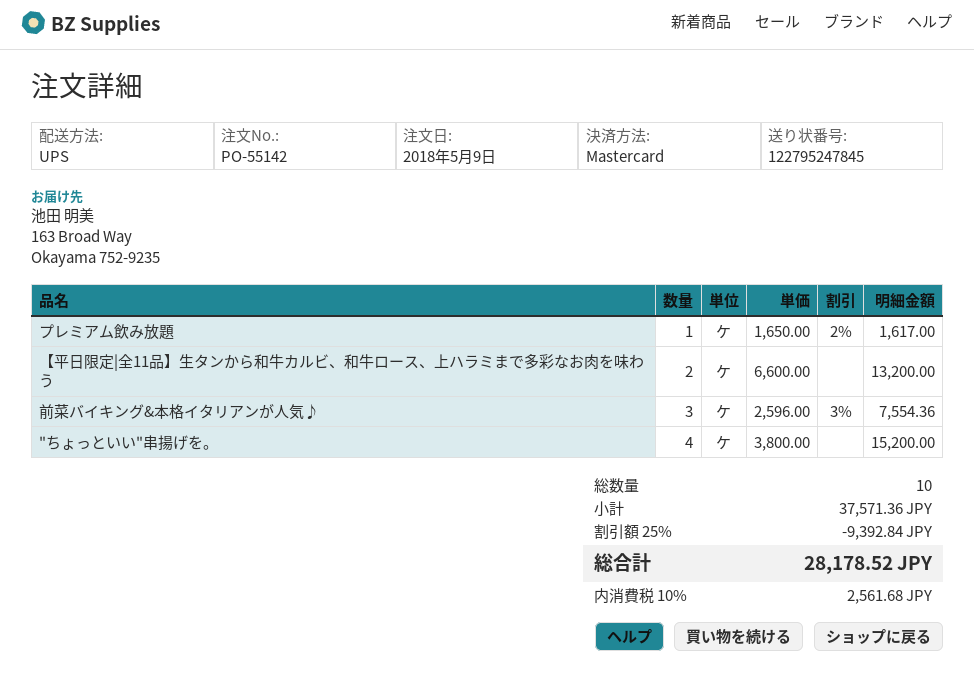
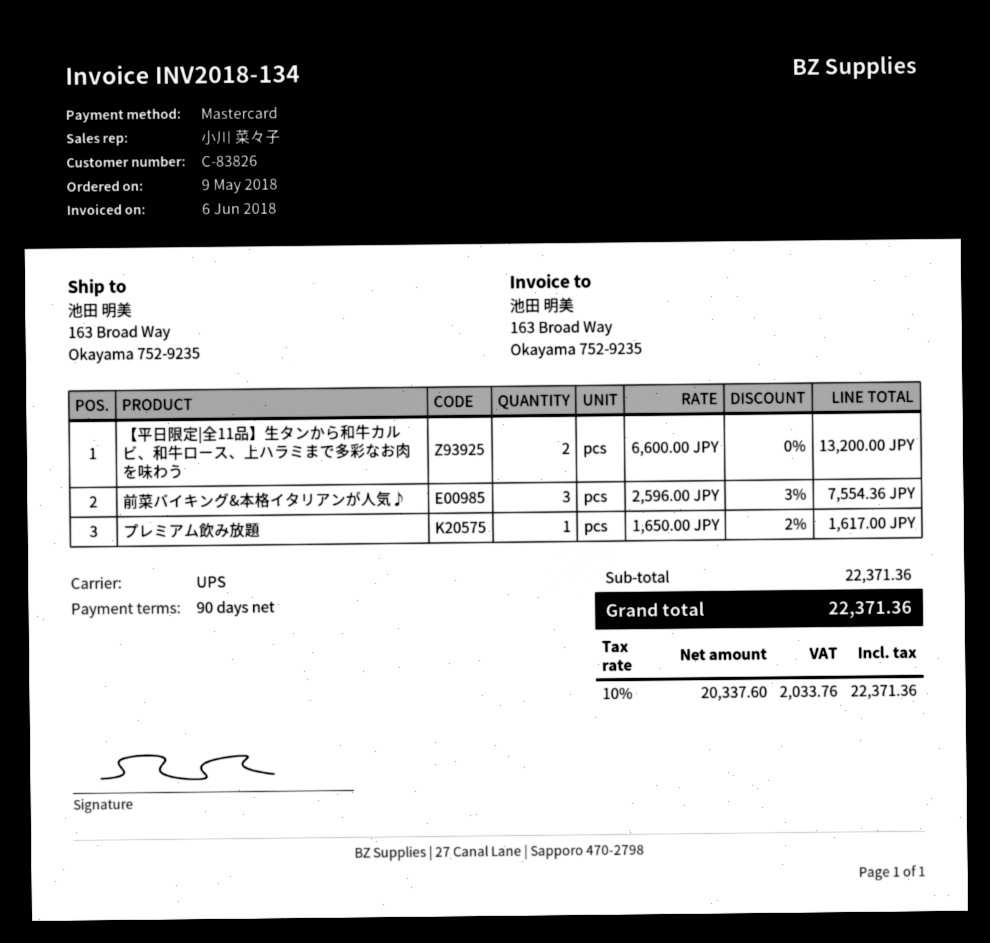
"ちょっといい"串揚げを。: 4 x 3800.00 = 15200.00 -> none
subtotal: 37571.36 -> 22371.36
discount: 25% = 9392.84 -> none
tax: 10% = 2561.68 -> 10% = 2033.76
total: 28178.52 -> 22371.36

